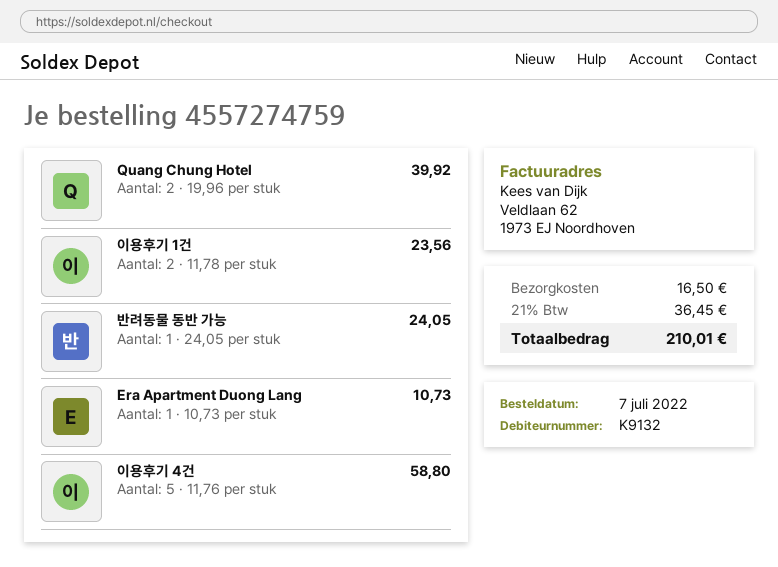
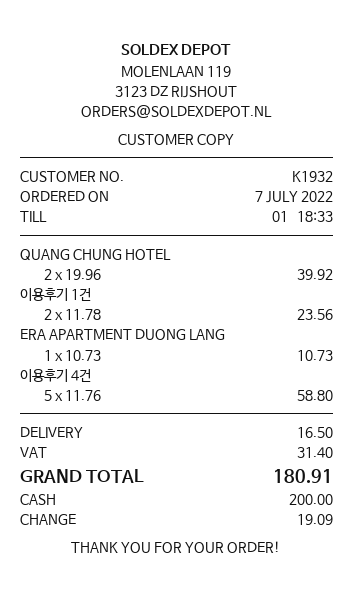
customer number: K9132 -> K1932
반려동물 동반 가능: 1 x 24.05 = 24.05 -> none
tax: 36.45 -> 31.40
total: 210.01 -> 180.91

